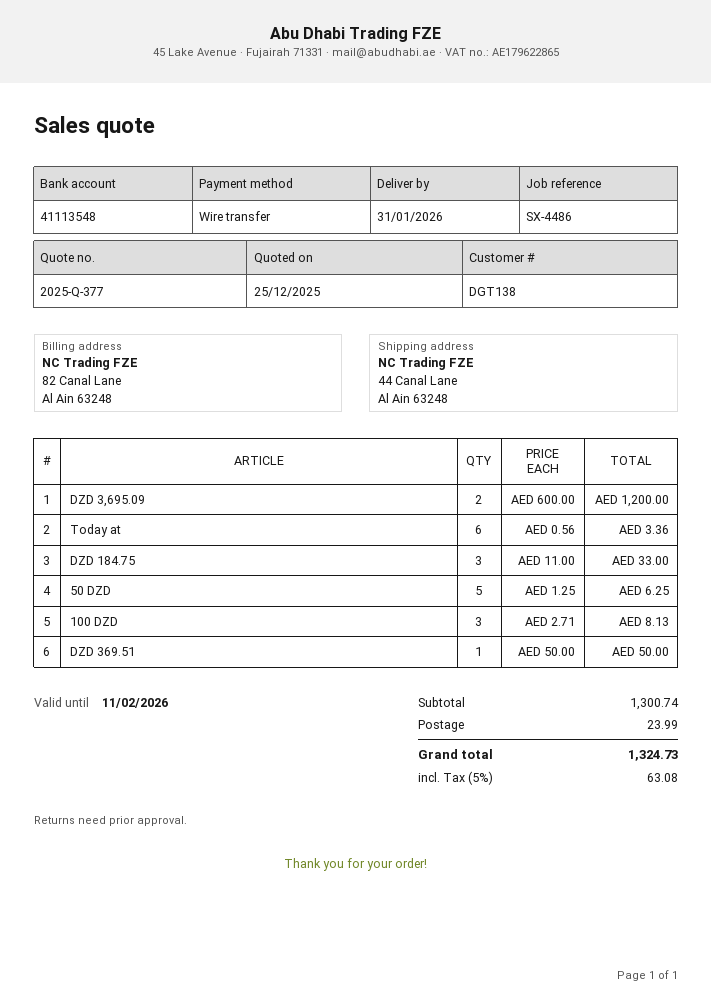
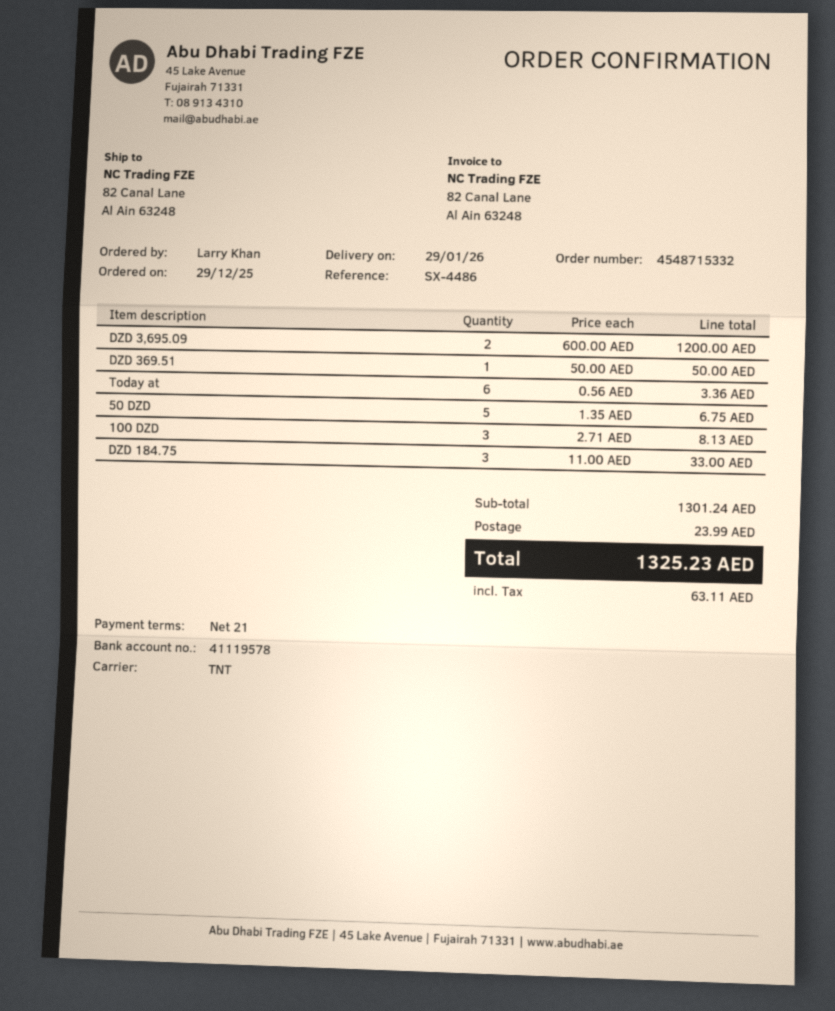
delivery date: 2026-01-31 -> 2026-01-29
bank account: 41113548 -> 41119578
ship to: 44 Canal Lane, Al Ain 63248 -> 82 Canal Lane, Al Ain 63248
50 DZD: 5 x 1.25 = 6.25 -> 5 x 1.35 = 6.75
subtotal: 1300.74 -> 1301.24
tax: 63.08 -> 63.11
total: 1324.73 -> 1325.23

